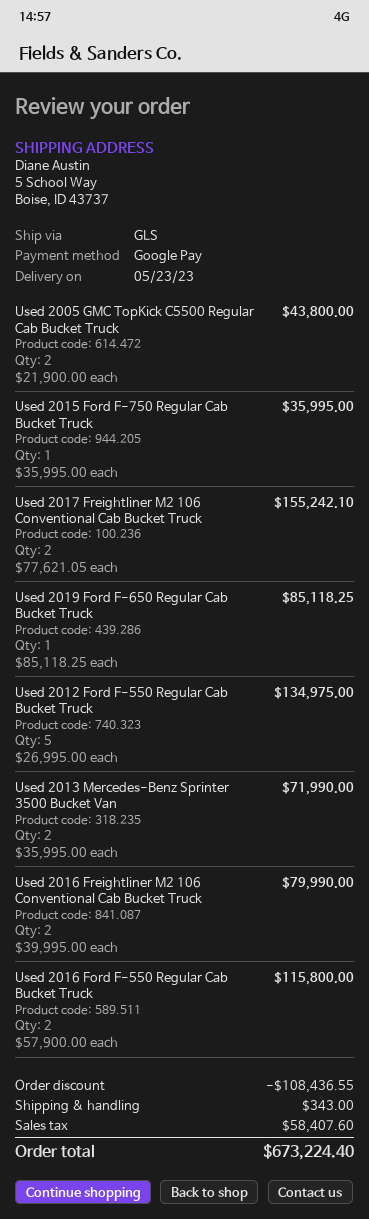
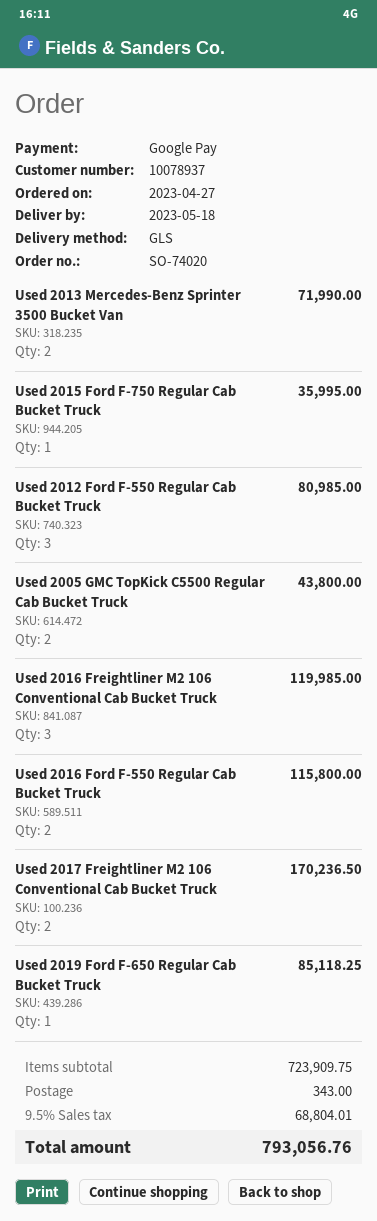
delivery date: 2023-05-23 -> 2023-05-18
Used 2017 Freightliner M2 106 Conventional Cab Bucket Truck: 2 for 155242.10 -> 2 for 170236.50
Used 2012 Ford F-550 Regular Cab Bucket Truck: 5 for 134975.00 -> 3 for 80985.00
Used 2016 Freightliner M2 106 Conventional Cab Bucket Truck: 2 for 79990.00 -> 3 for 119985.00
discount: 108436.55 -> none
tax: 58407.60 -> 68804.01
total: 673224.40 -> 793056.76

